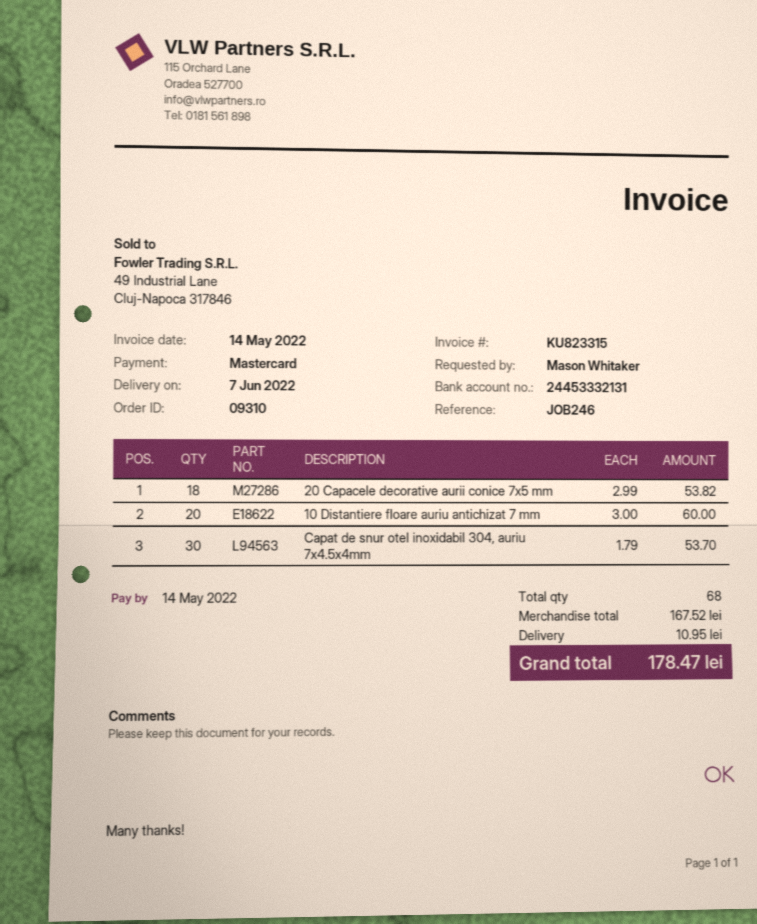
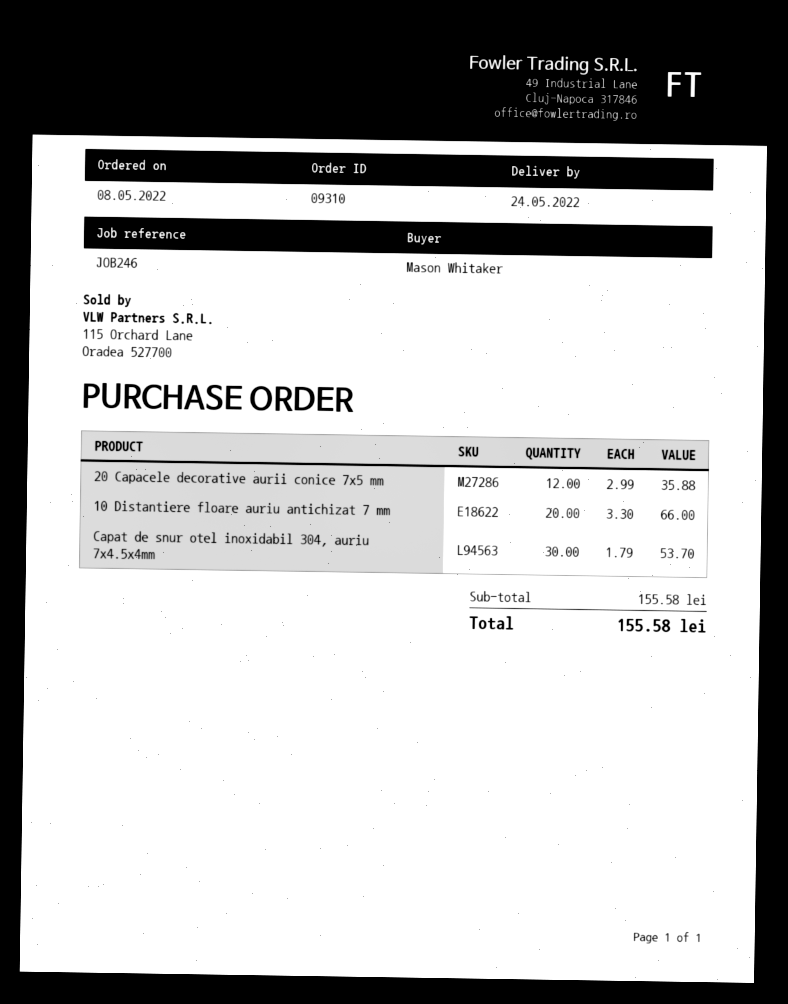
delivery date: 2022-06-07 -> 2022-05-24
20 Capacele decorative aurii conice 7x5 mm: 18 x 2.99 = 53.82 -> 12 x 2.99 = 35.88
10 Distantiere floare auriu antichizat 7 mm: 20 x 3.00 = 60.00 -> 20 x 3.30 = 66.00
subtotal: 167.52 -> 155.58
shipping: 10.95 -> none
total: 178.47 -> 155.58

